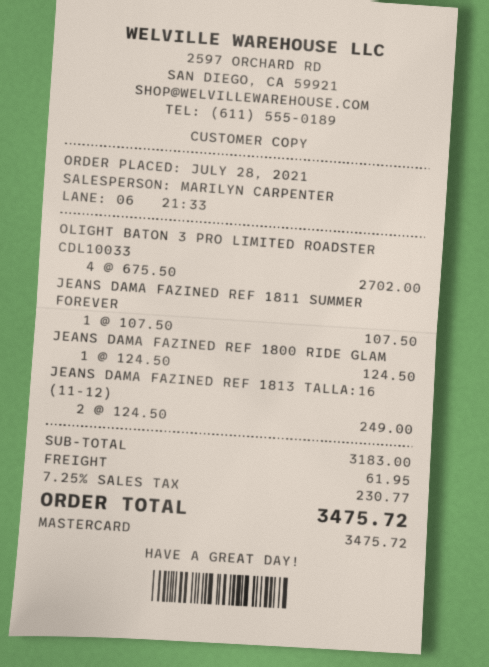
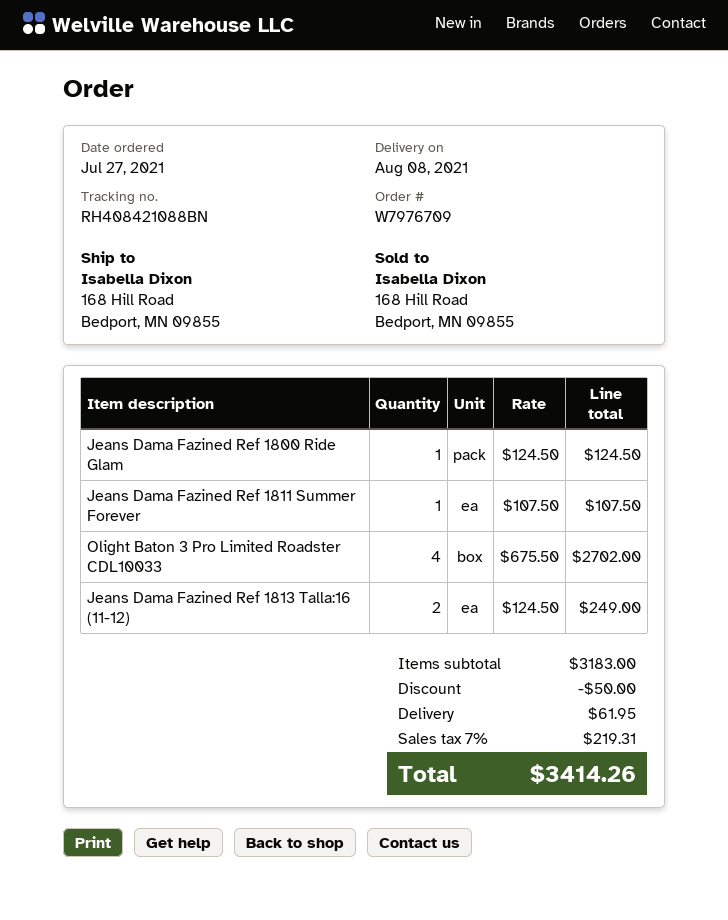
order date: 2021-07-28 -> 2021-07-27
discount: none -> 50.00
tax: 7.25% = 230.77 -> 7% = 219.31
total: 3475.72 -> 3414.26

